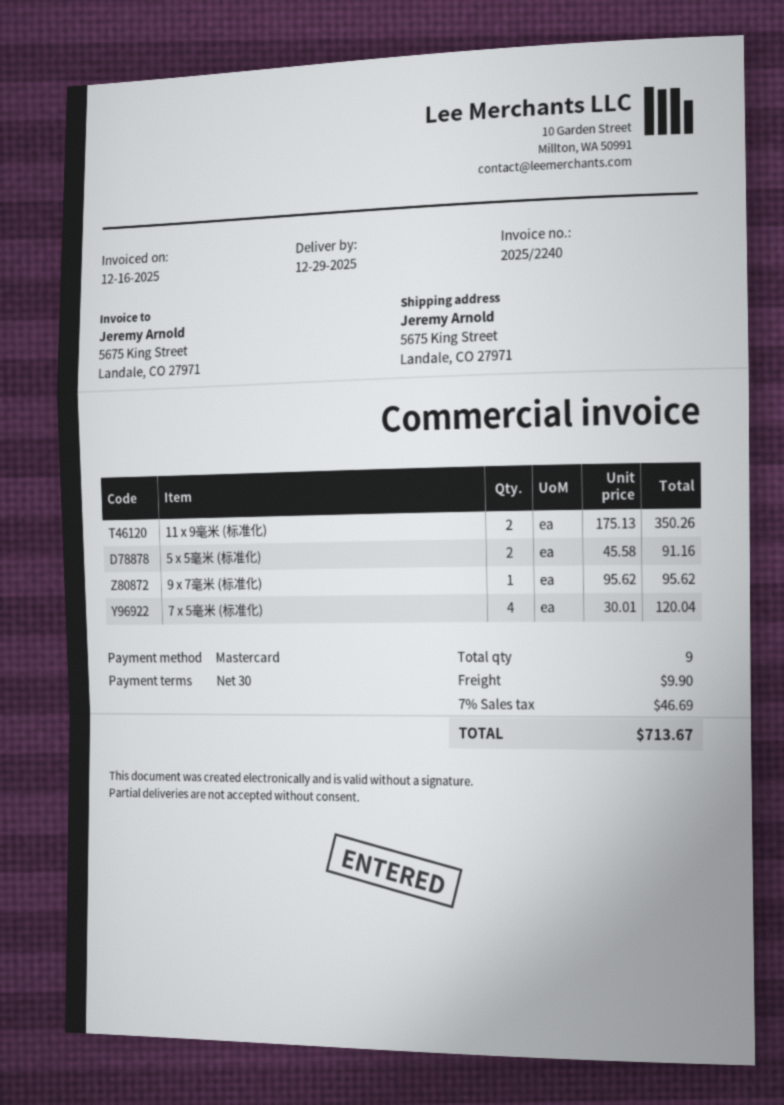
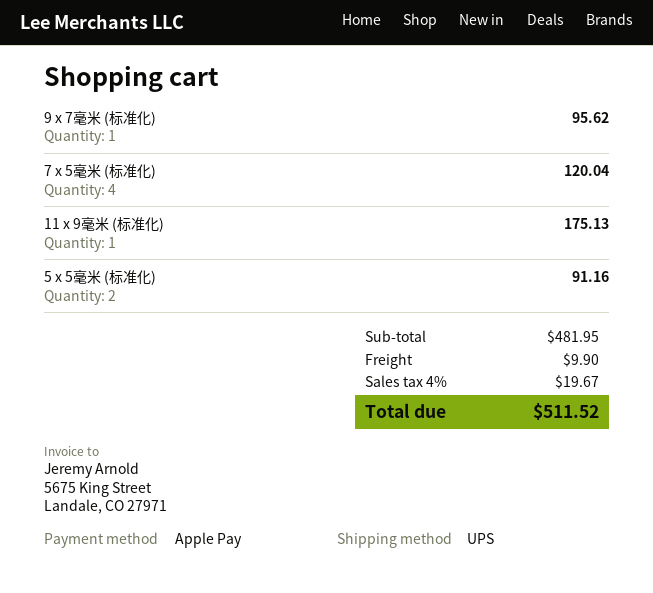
payment method: Mastercard -> Apple Pay
11 x 9毫米 (标准化): 2 for 350.26 -> 1 for 175.13
tax: 7% = 46.69 -> 4% = 19.67
total: 713.67 -> 511.52

